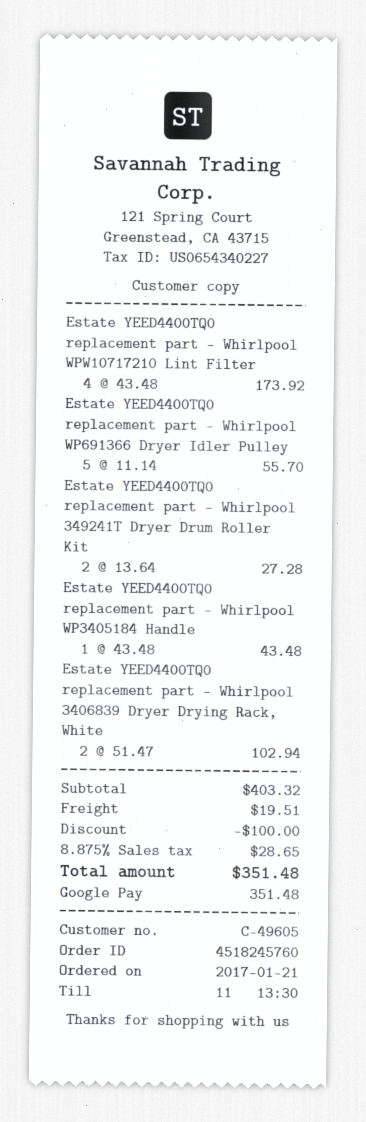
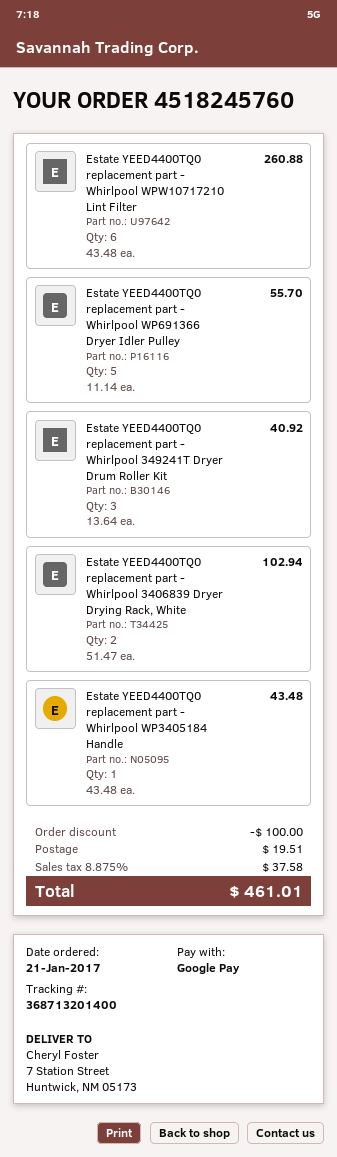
Estate YEED4400TQ0 replacement part - Whirlpool WPW10717210 Lint Filter: 4 x 43.48 = 173.92 -> 6 x 43.48 = 260.88
Estate YEED4400TQ0 replacement part - Whirlpool 349241T Dryer Drum Roller Kit: 2 x 13.64 = 27.28 -> 3 x 13.64 = 40.92
tax: 8.875% = 28.65 -> 8.875% = 37.58
total: 351.48 -> 461.01

